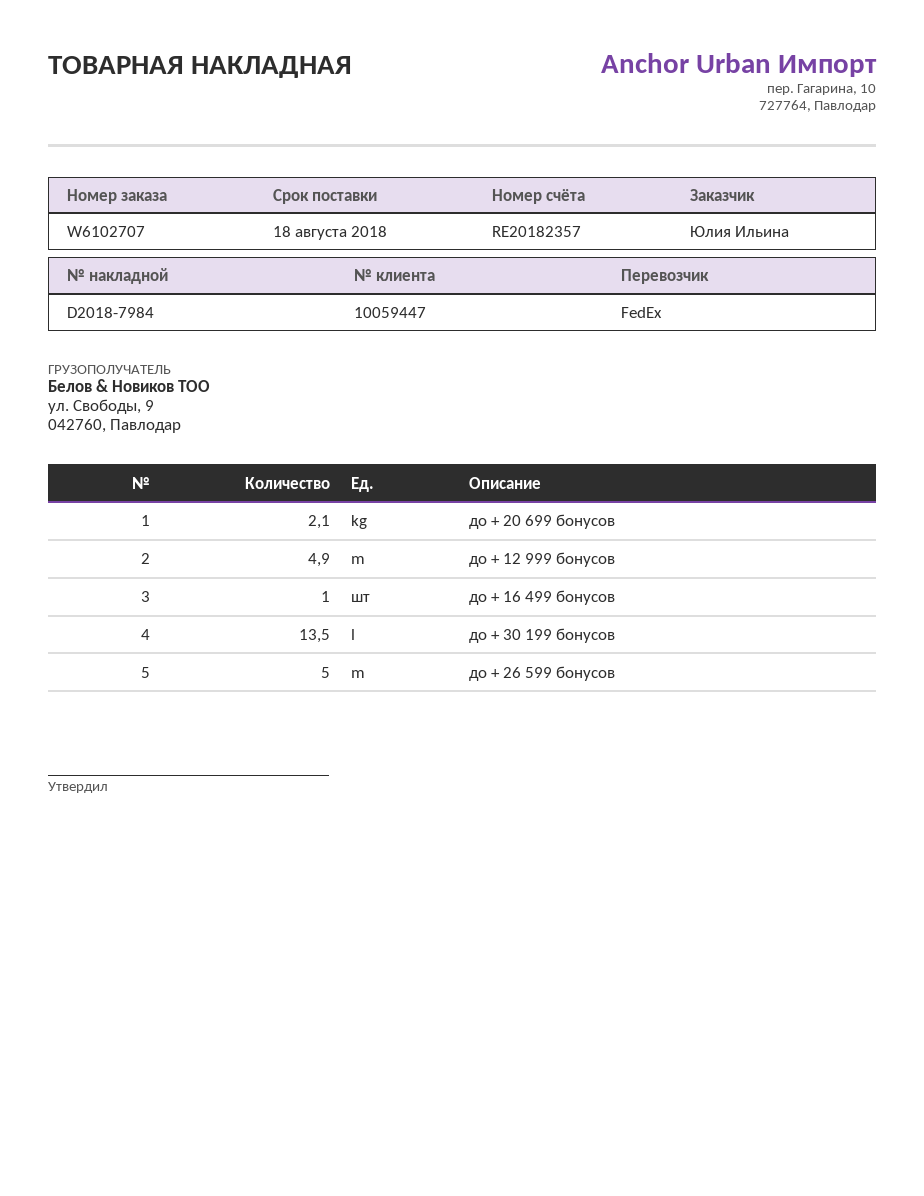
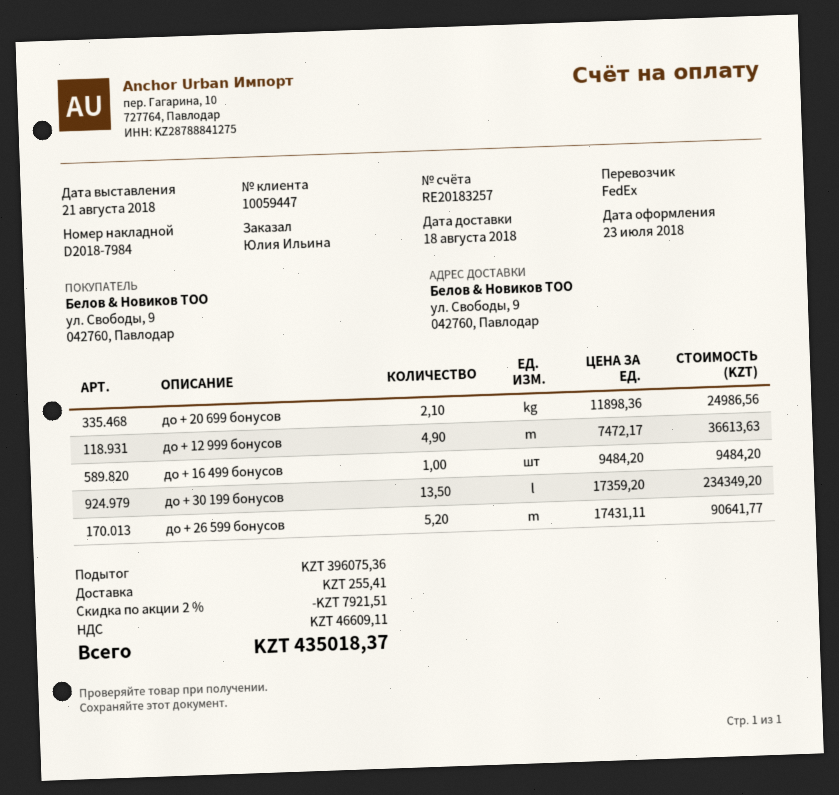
invoice number: RE20182357 -> RE20183257
до + 26 599 бонусов: 5 -> 5.2

